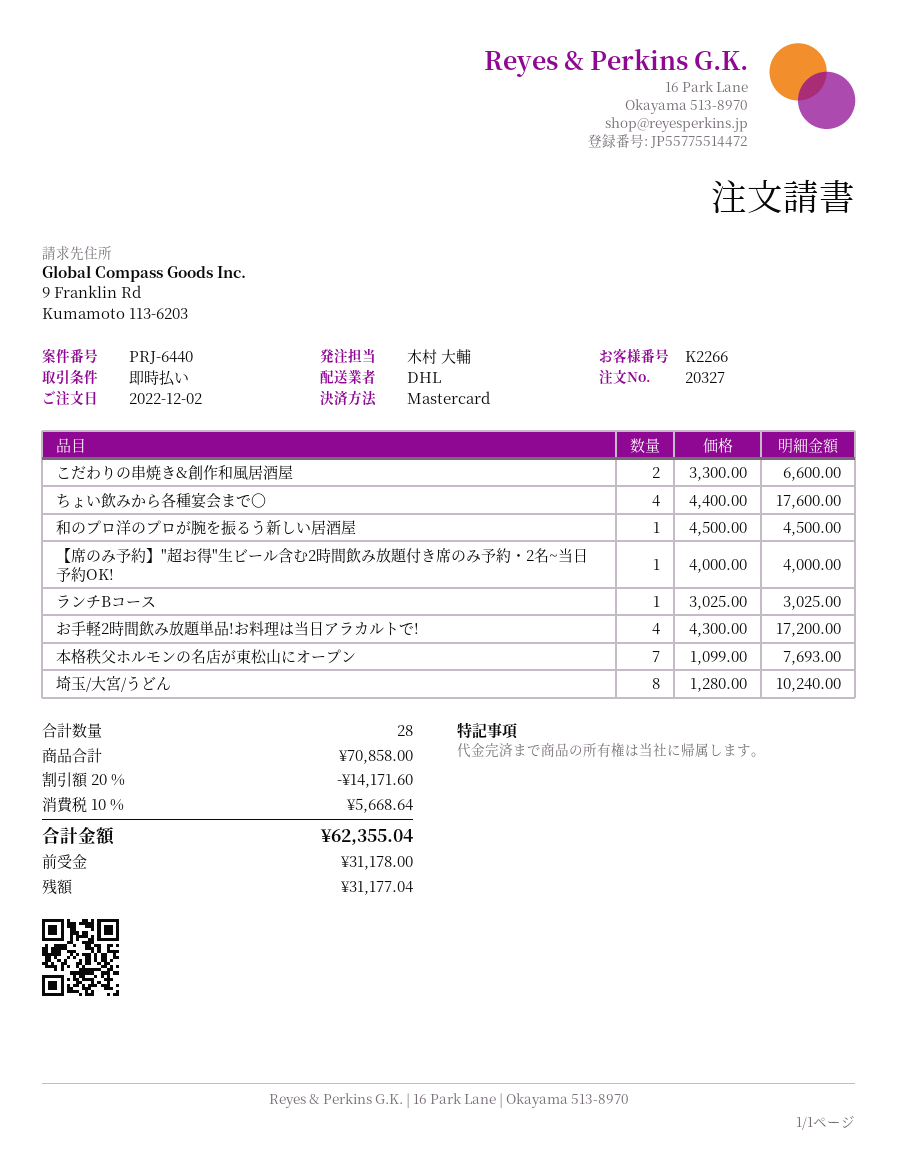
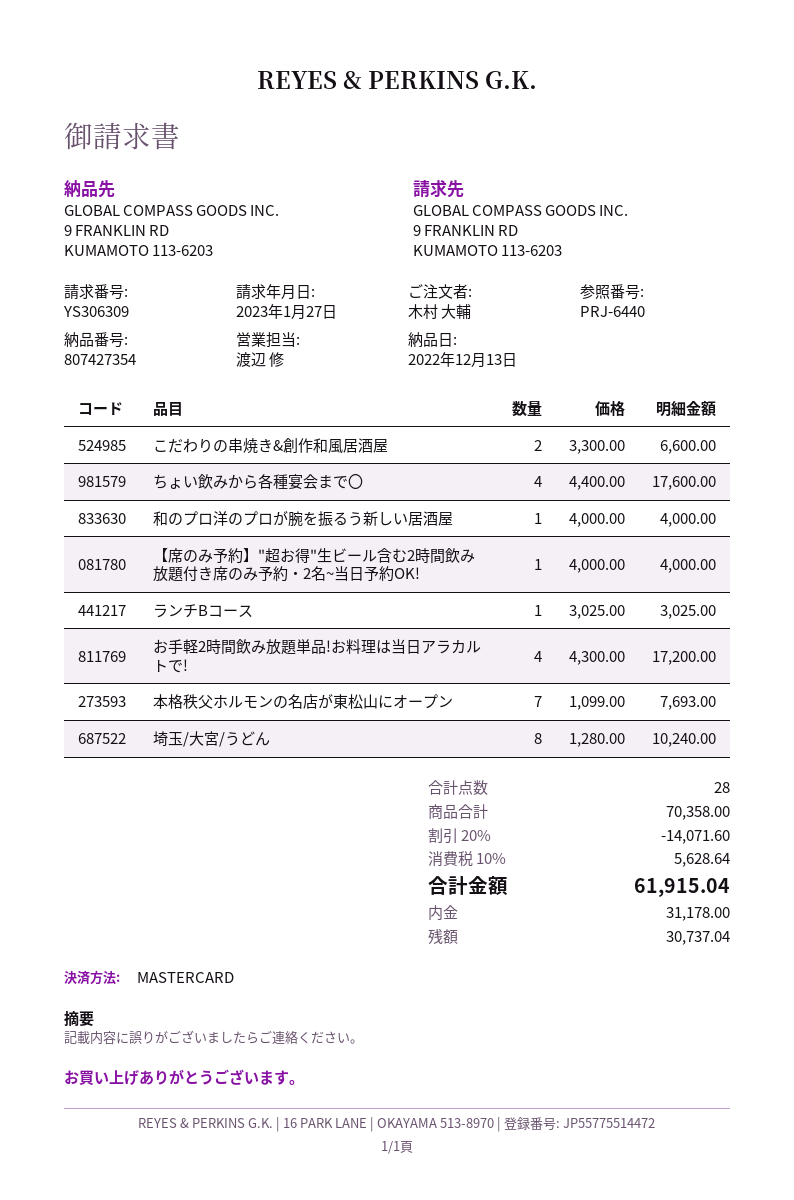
和のプロ洋のプロが腕を振るう新しい居酒屋: 1 x 4500.00 = 4500.00 -> 1 x 4000.00 = 4000.00
subtotal: 70858.00 -> 70358.00
discount: 20% = 14171.60 -> 20% = 14071.60
tax: 10% = 5668.64 -> 10% = 5628.64
total: 62355.04 -> 61915.04
balance: 31177.04 -> 30737.04

